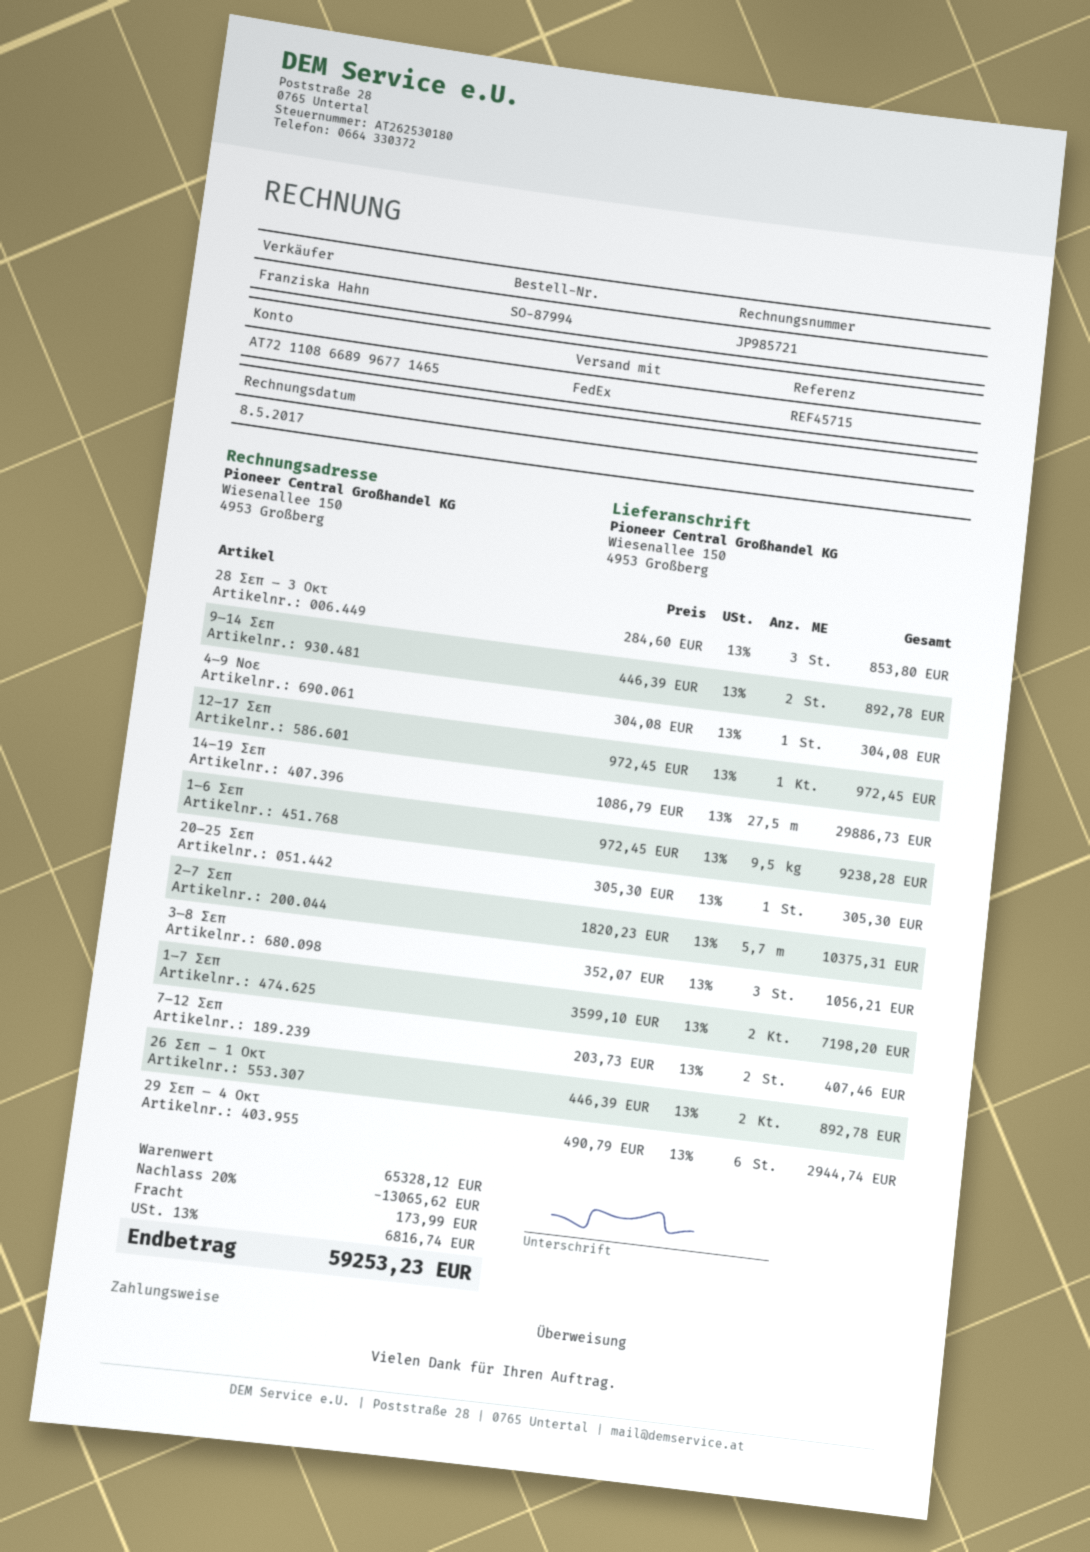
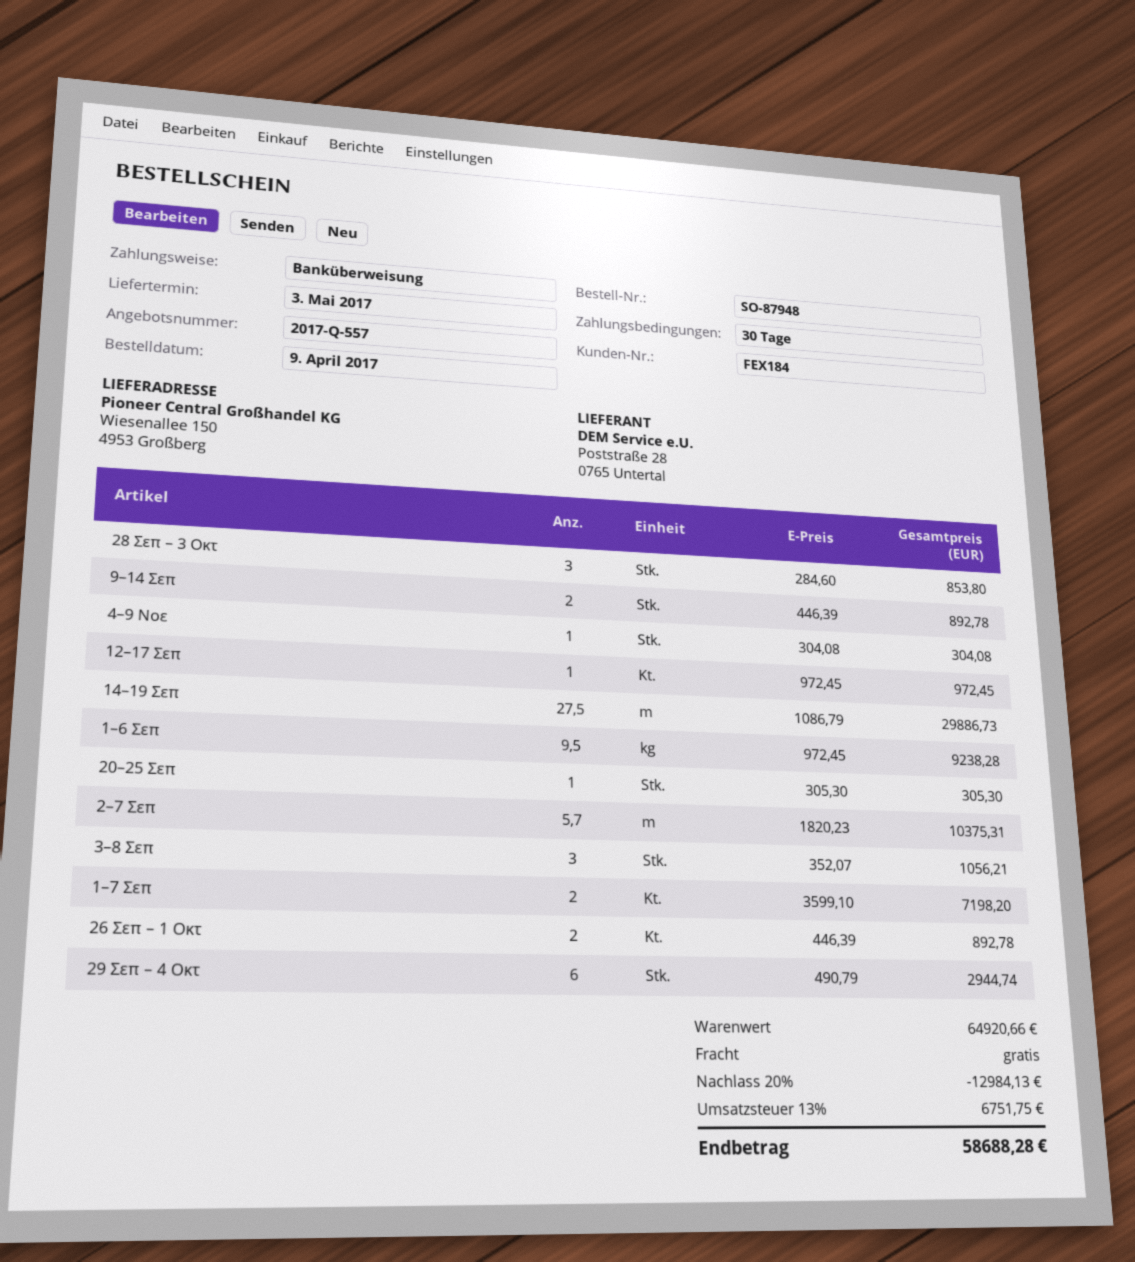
order number: SO-87994 -> SO-87948
7–12 Σεπ: 2 x 203.73 = 407.46 -> none
subtotal: 65328.12 -> 64920.66
discount: 20% = 13065.62 -> 20% = 12984.13
shipping: 173.99 -> 0.00
tax: 13% = 6816.74 -> 13% = 6751.75
total: 59253.23 -> 58688.28

